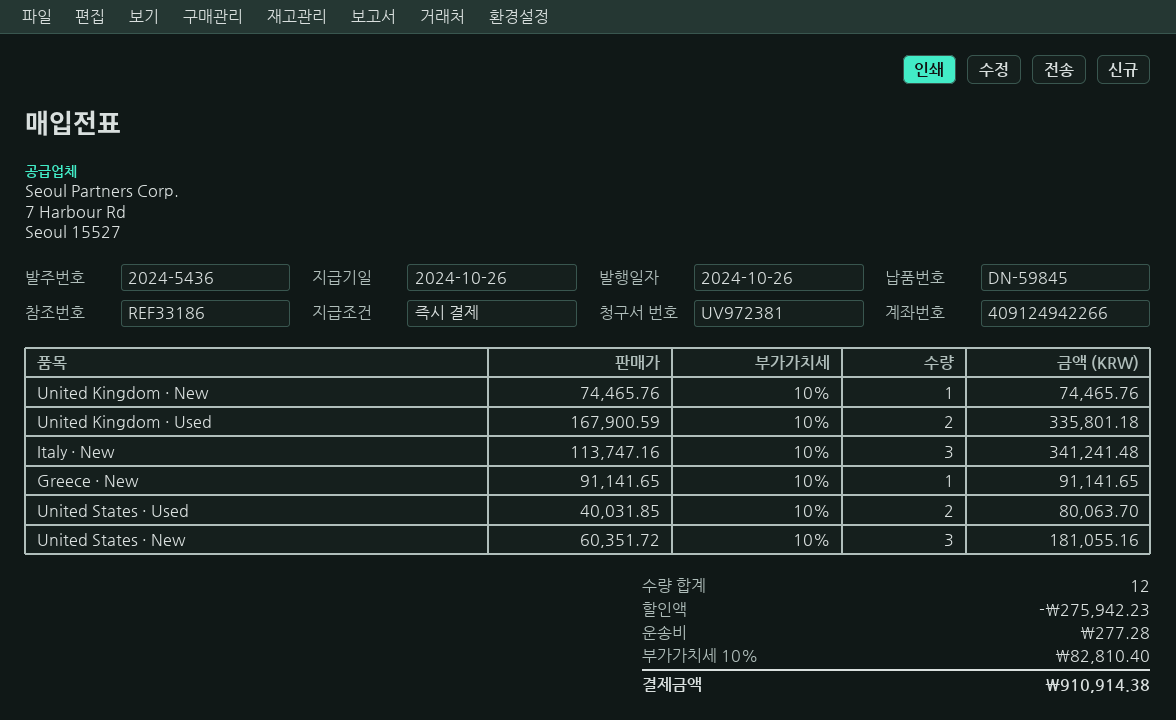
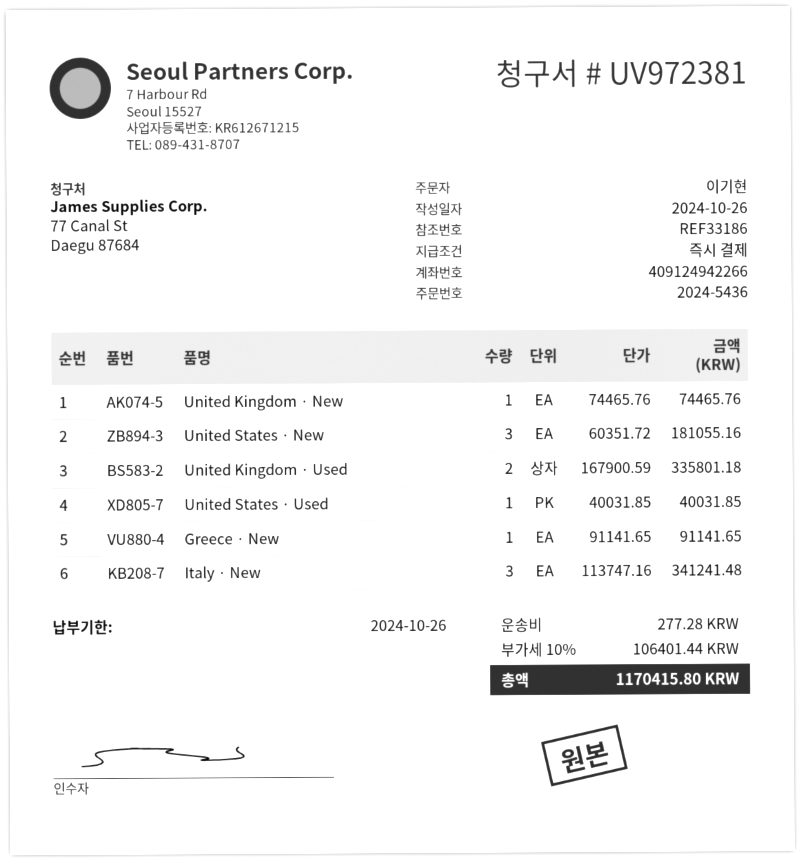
United States · Used: 2 x 40031.85 = 80063.70 -> 1 x 40031.85 = 40031.85
discount: 275942.23 -> none
tax: 10% = 82810.40 -> 10% = 106401.44
total: 910914.38 -> 1170415.80

